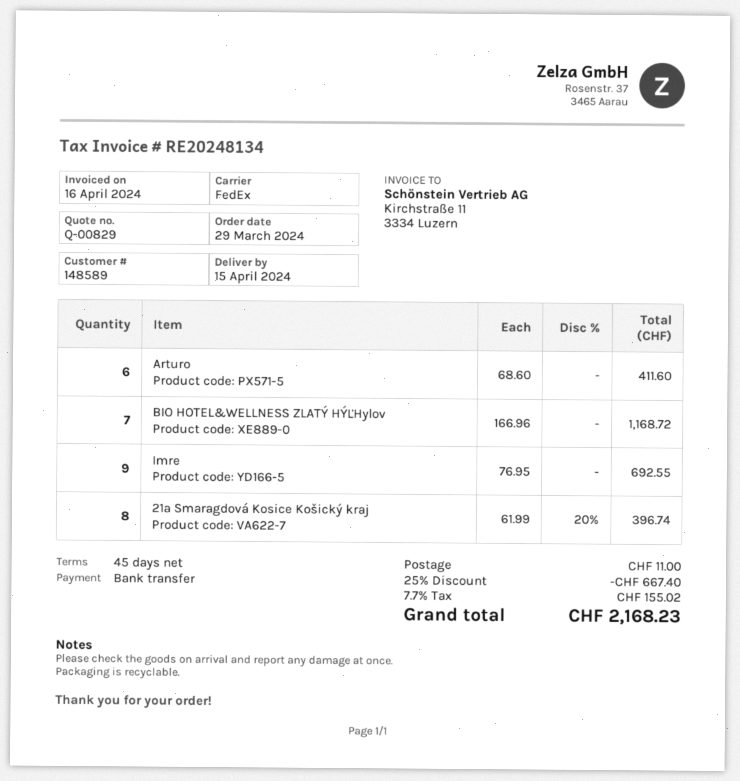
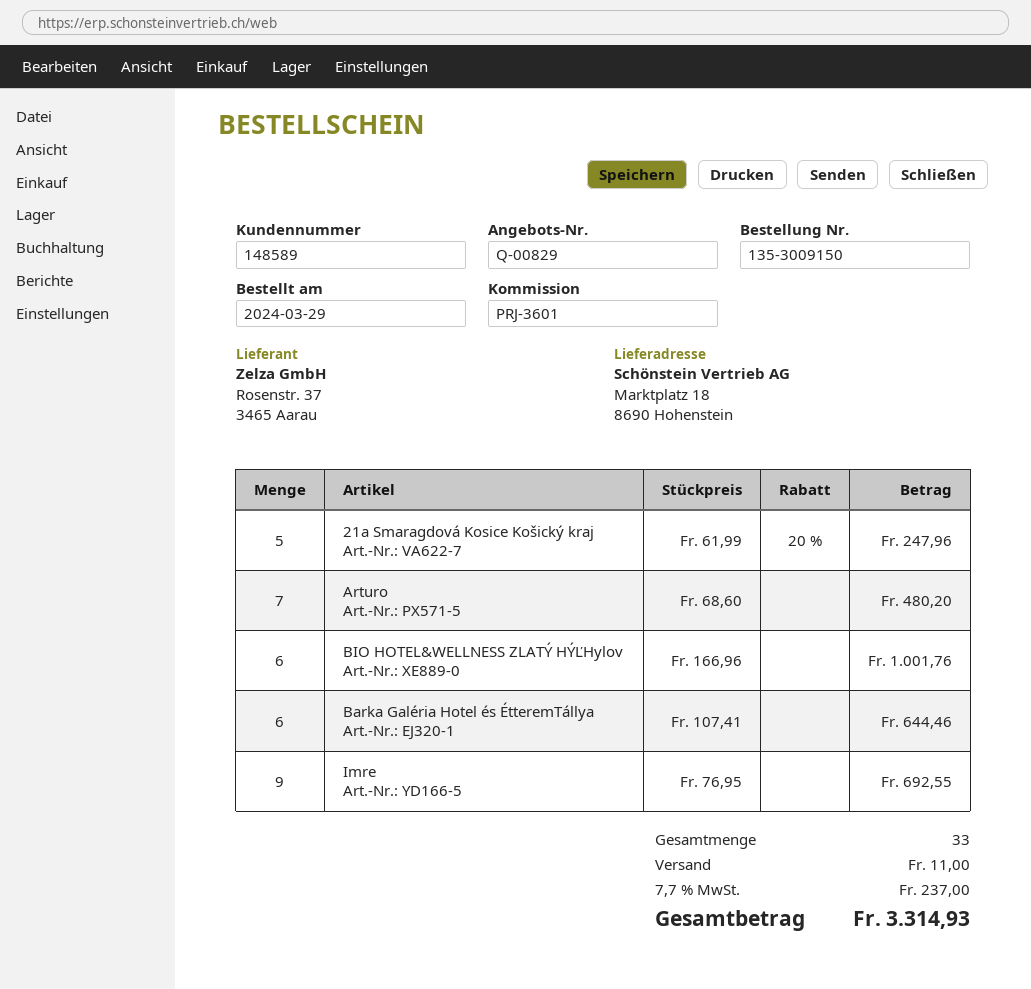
Arturo: 6 x 68.60 = 411.60 -> 7 x 68.60 = 480.20
BIO HOTEL&WELLNESS ZLATÝ HÝĽHylov: 7 x 166.96 = 1168.72 -> 6 x 166.96 = 1001.76
21a Smaragdová Kosice Košický kraj: 8 x 61.99 - 20% = 396.74 -> 5 x 61.99 - 20% = 247.96
Barka Galéria Hotel és ÉtteremTállya: none -> 6 x 107.41 = 644.46
discount: 25% = 667.40 -> none
tax: 7.7% = 155.02 -> 7.7% = 237.00
total: 2168.23 -> 3314.93

